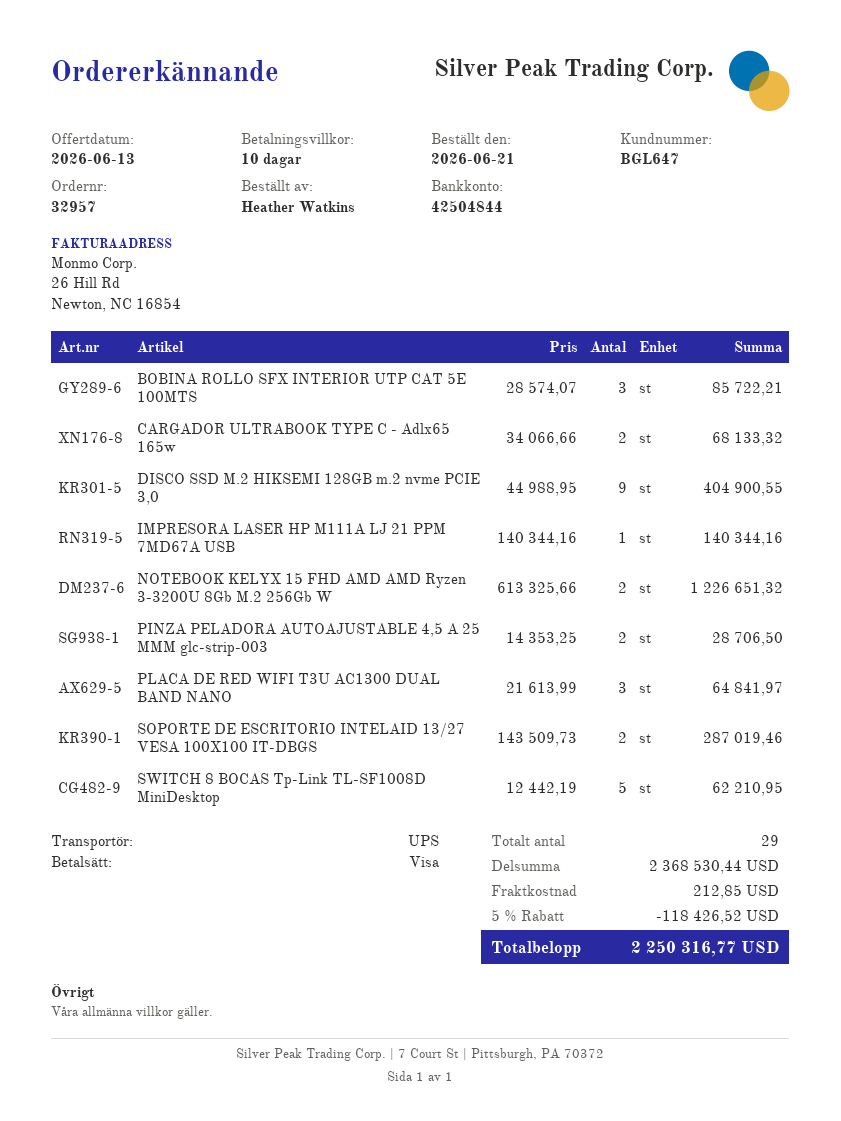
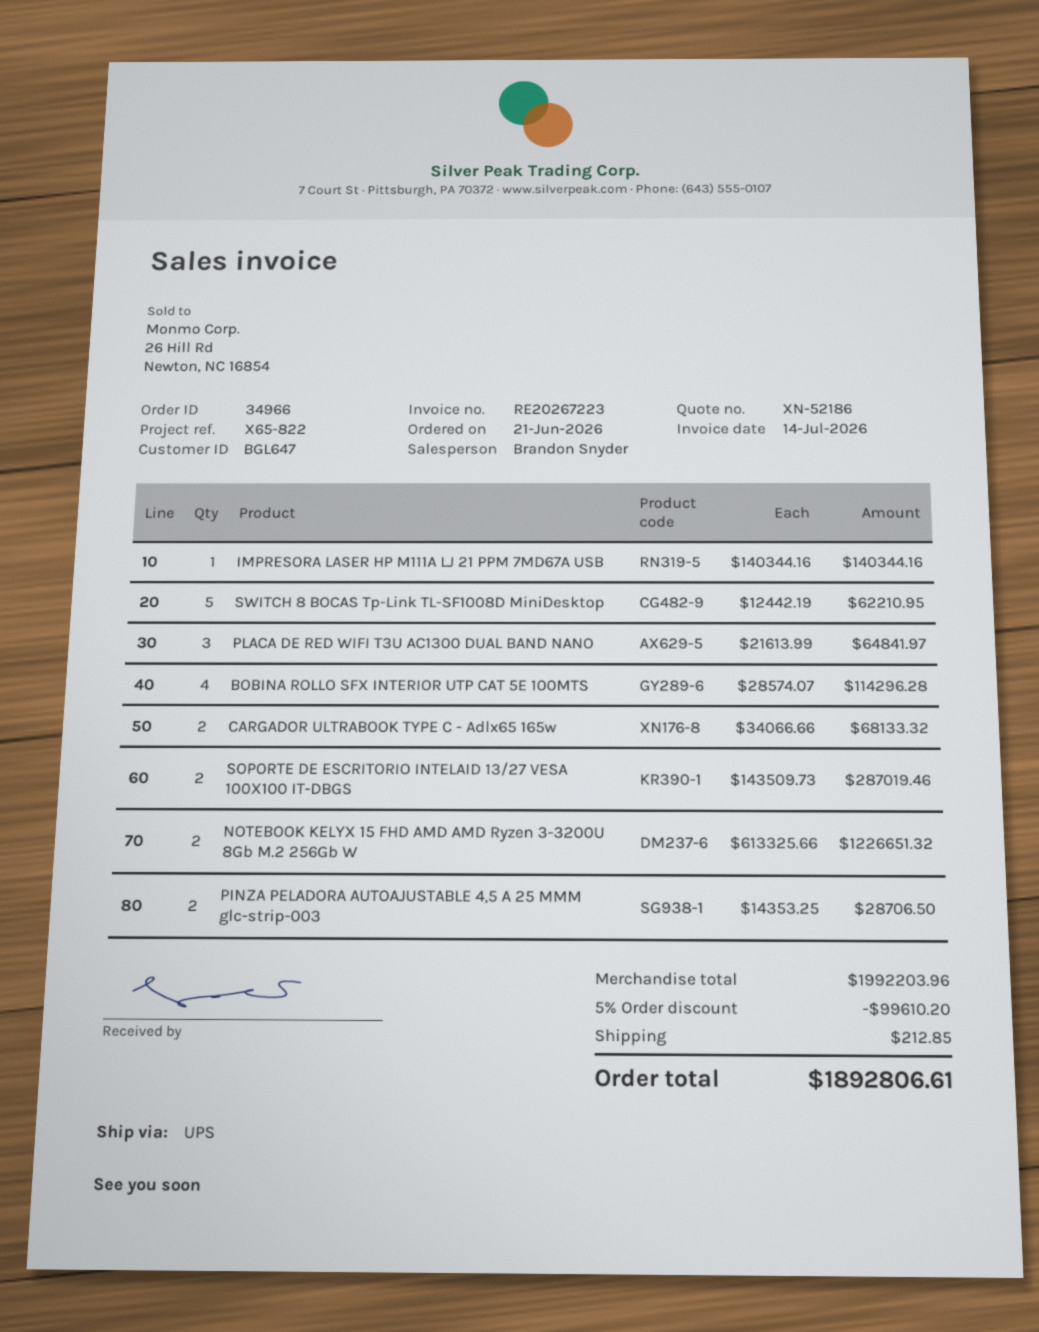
order number: 32957 -> 34966
BOBINA ROLLO SFX INTERIOR UTP CAT 5E 100MTS: 3 x 28574.07 = 85722.21 -> 4 x 28574.07 = 114296.28
DISCO SSD M.2 HIKSEMI 128GB m.2 nvme PCIE 3,0: 9 x 44988.95 = 404900.55 -> none
subtotal: 2368530.44 -> 1992203.96
discount: 5% = 118426.52 -> 5% = 99610.20
total: 2250316.77 -> 1892806.61

